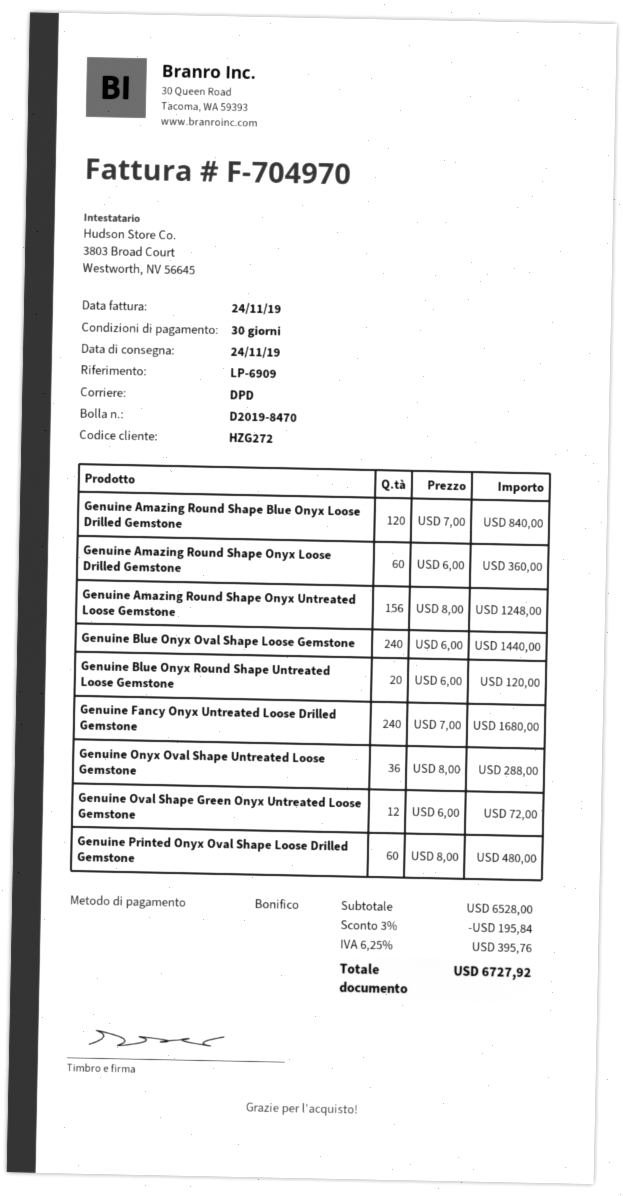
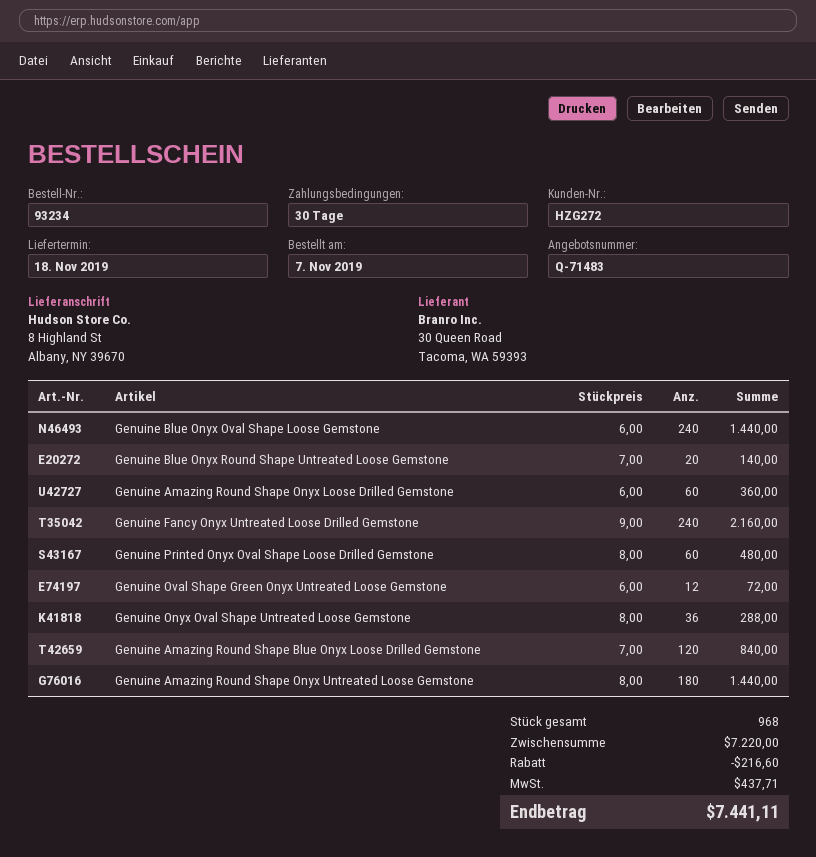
delivery date: 2019-11-24 -> 2019-11-18
Genuine Amazing Round Shape Onyx Untreated Loose Gemstone: 156 x 8.00 = 1248.00 -> 180 x 8.00 = 1440.00
Genuine Blue Onyx Round Shape Untreated Loose Gemstone: 20 x 6.00 = 120.00 -> 20 x 7.00 = 140.00
Genuine Fancy Onyx Untreated Loose Drilled Gemstone: 240 x 7.00 = 1680.00 -> 240 x 9.00 = 2160.00
subtotal: 6528.00 -> 7220.00
discount: 195.84 -> 216.60
tax: 395.76 -> 437.71
total: 6727.92 -> 7441.11

